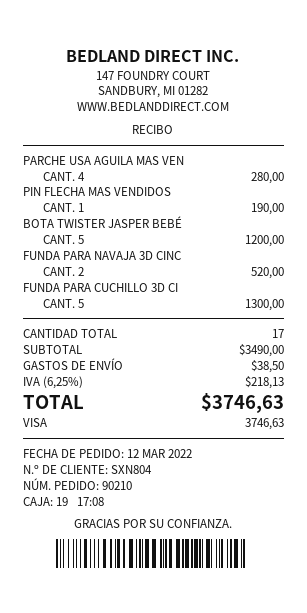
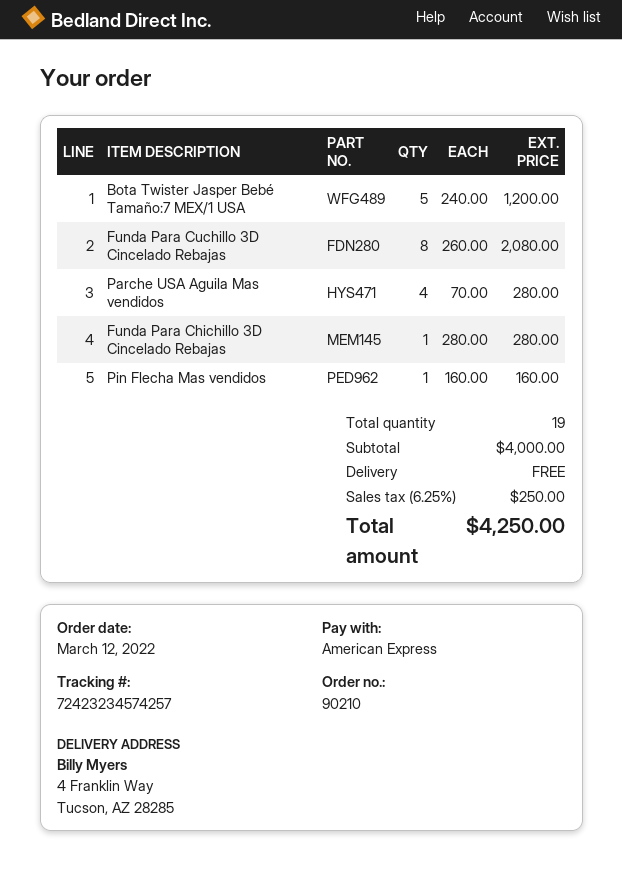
payment method: Visa -> American Express
PIN FLECHA MAS VENDIDOS: 1 for 190.00 -> 1 for 160.00
FUNDA PARA NAVAJA 3D CINC: 2 for 520.00 -> none
FUNDA PARA CUCHILLO 3D CI: 5 for 1300.00 -> 8 for 2080.00
Funda Para Chichillo 3D Cincelado Rebajas: none -> 1 for 280.00
total quantity: 17 -> 19
subtotal: 3490.00 -> 4000.00
shipping: 38.50 -> 0.00
tax: 6.25% = 218.13 -> 6.25% = 250.00
total: 3746.63 -> 4250.00

